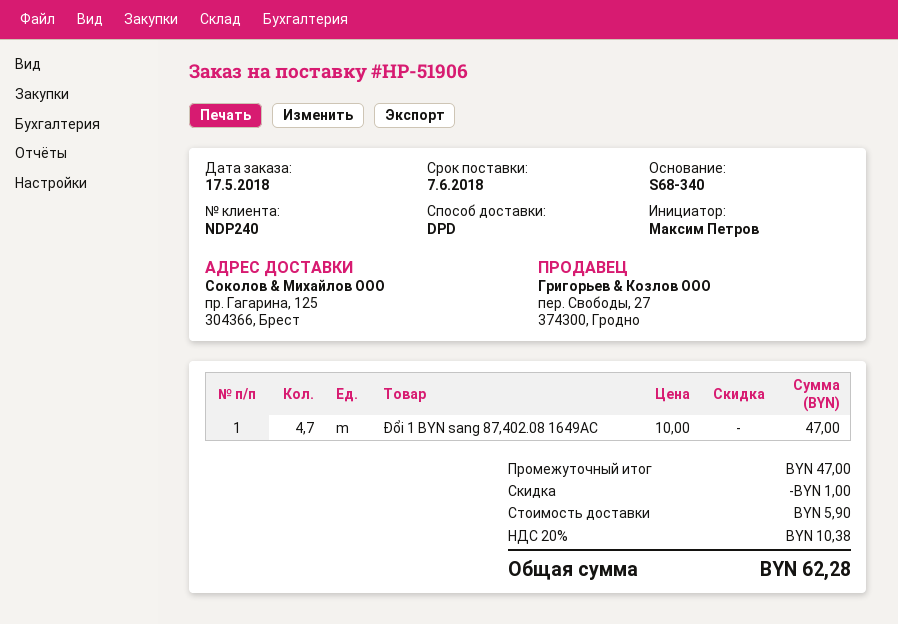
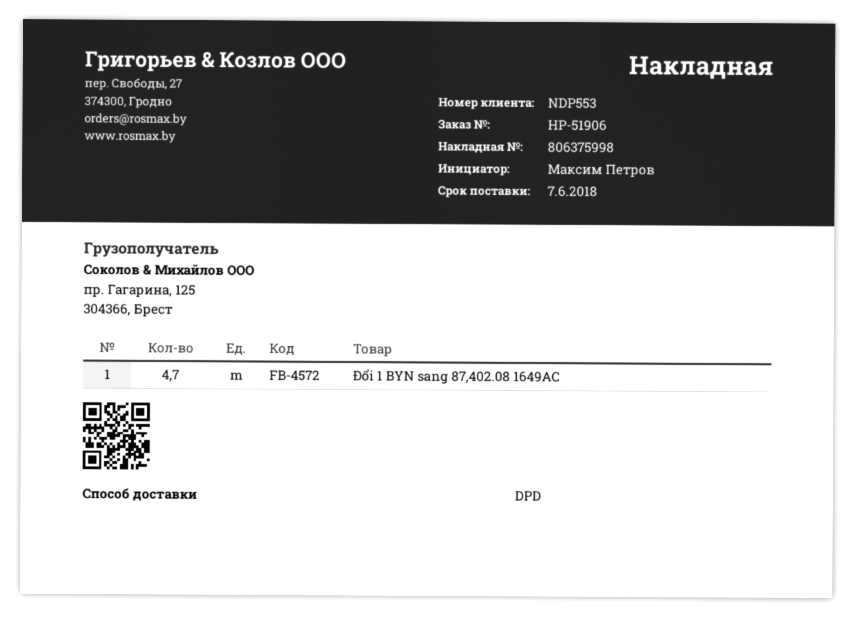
customer number: NDP240 -> NDP553

